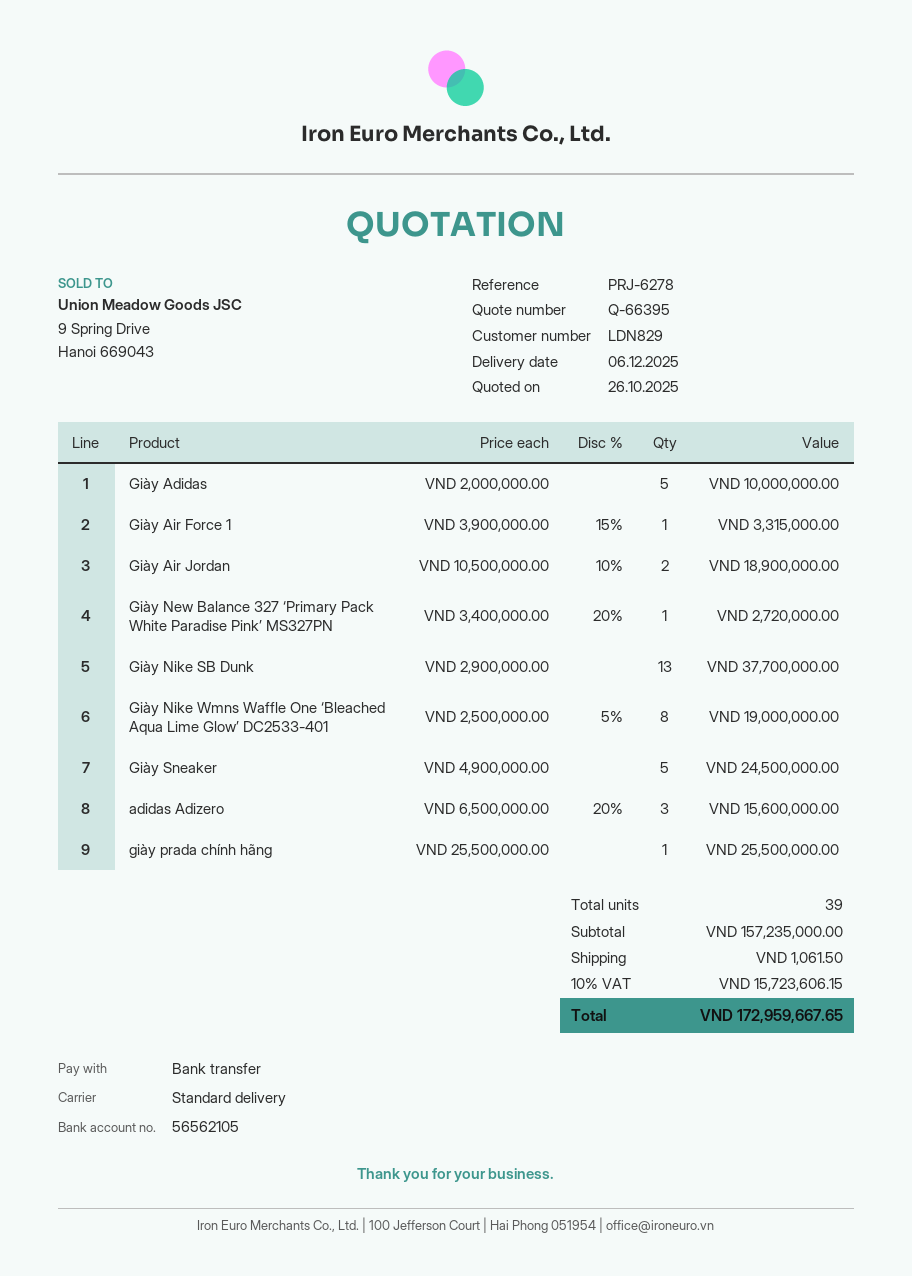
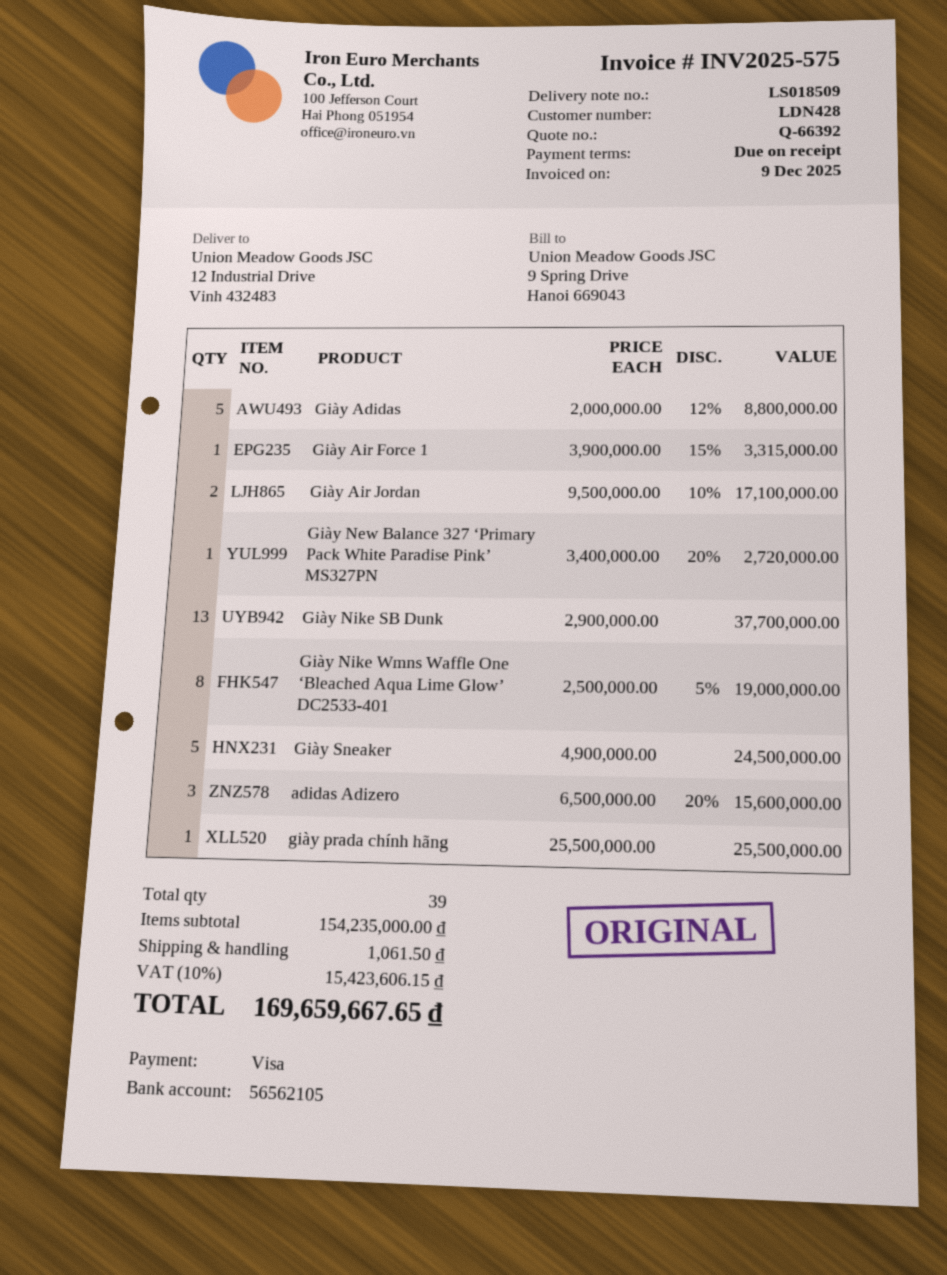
quote number: Q-66395 -> Q-66392
customer number: LDN829 -> LDN428
payment method: bank transfer -> Visa
Giày Adidas: 5 x 2000000.00 = 10000000.00 -> 5 x 2000000.00 - 12% = 8800000.00
Giày Air Jordan: 2 x 10500000.00 - 10% = 18900000.00 -> 2 x 9500000.00 - 10% = 17100000.00
subtotal: 157235000.00 -> 154235000.00
tax: 10% = 15723606.15 -> 10% = 15423606.15
total: 172959667.65 -> 169659667.65

